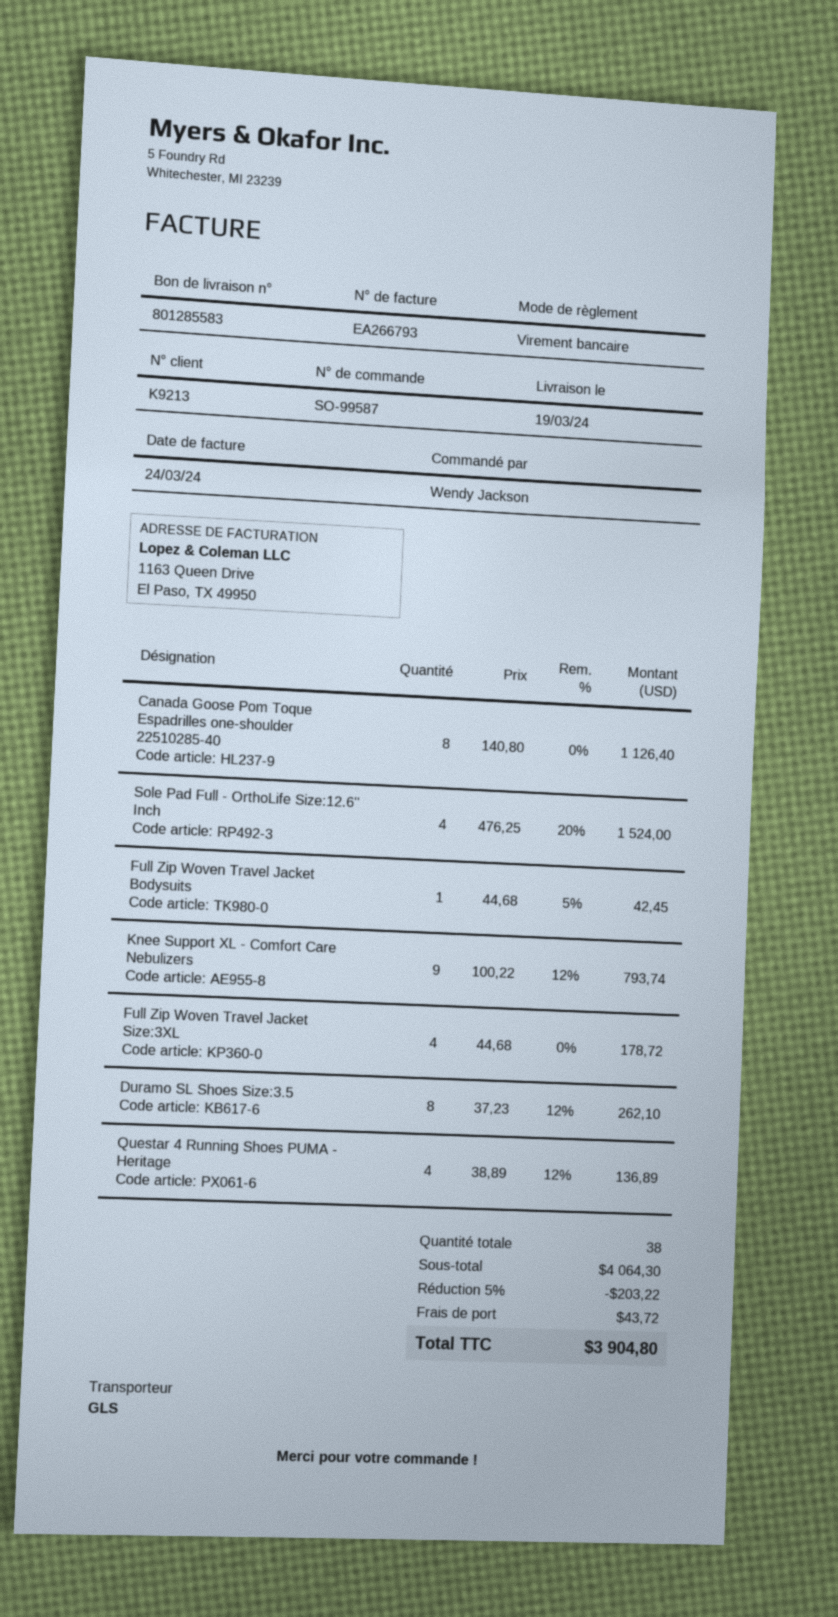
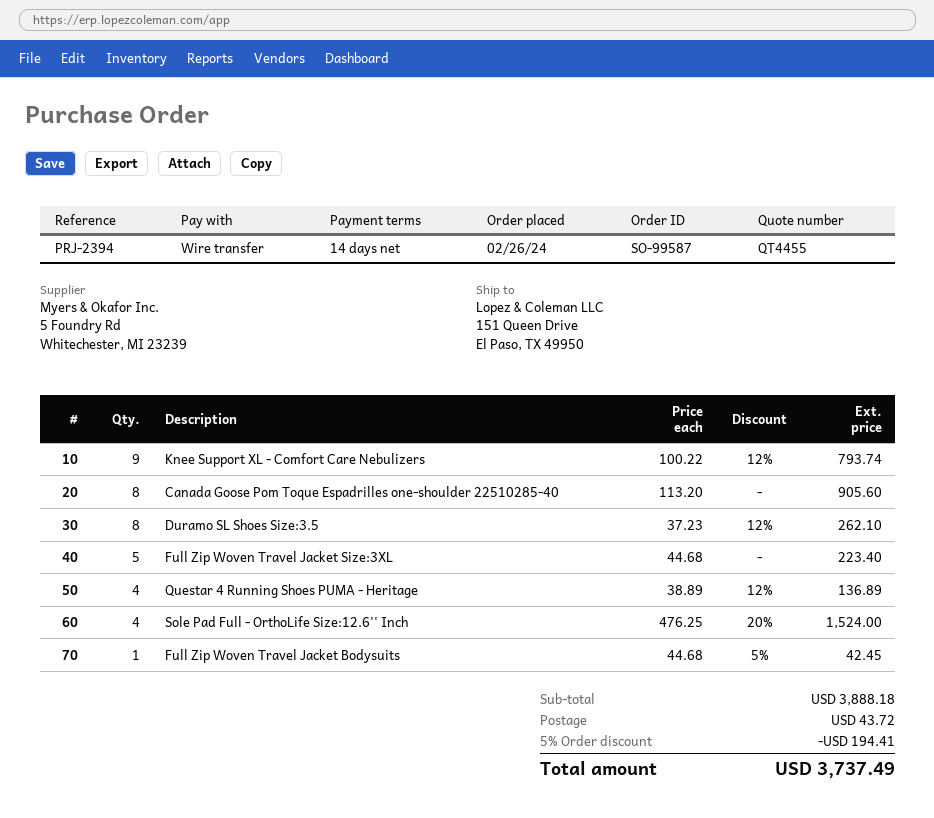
Canada Goose Pom Toque Espadrilles one-shoulder 22510285-40: 8 x 140.80 = 1126.40 -> 8 x 113.20 = 905.60
Full Zip Woven Travel Jacket Size:3XL: 4 x 44.68 = 178.72 -> 5 x 44.68 = 223.40
subtotal: 4064.30 -> 3888.18
discount: 5% = 203.22 -> 5% = 194.41
total: 3904.80 -> 3737.49

